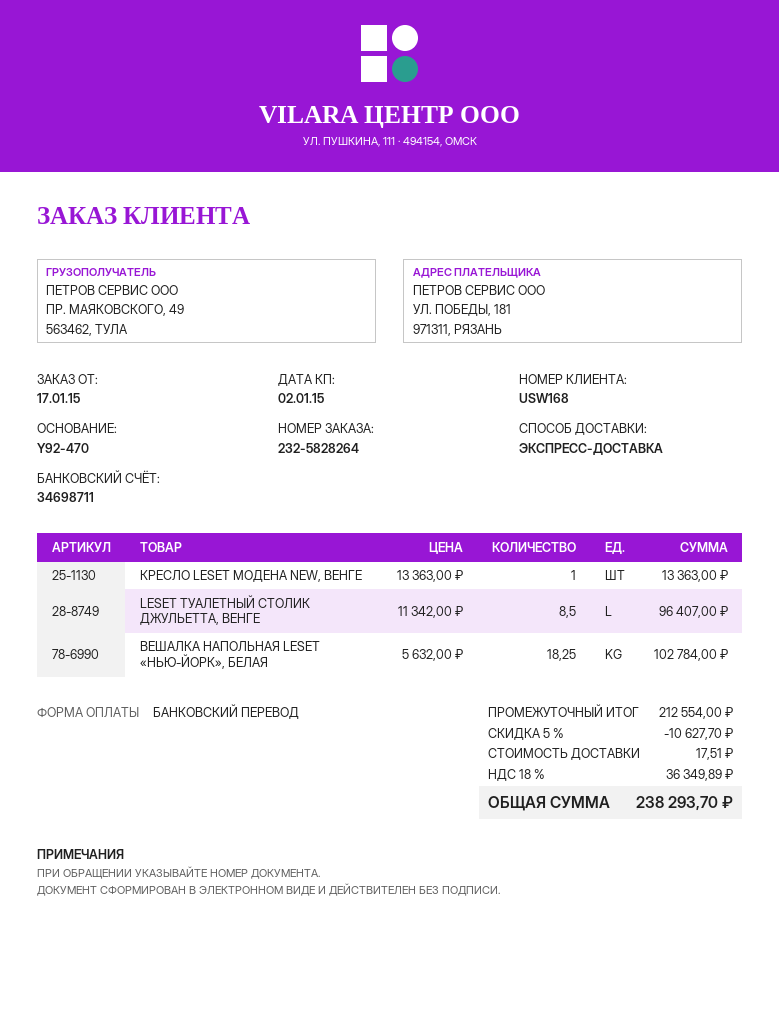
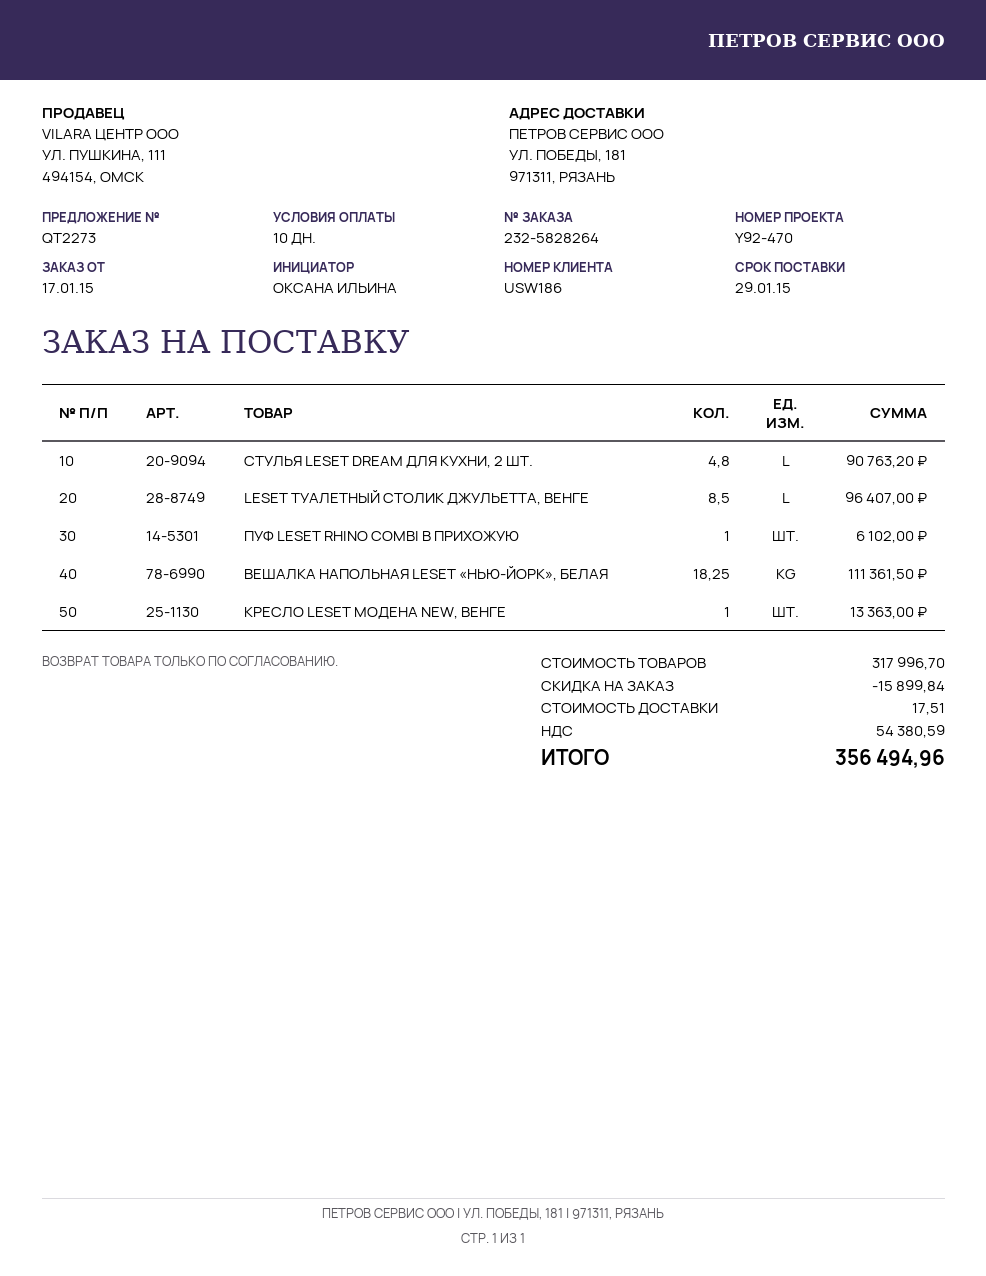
customer number: USW168 -> USW186
ship to: ПР. МАЯКОВСКОГО, 49, 563462, ТУЛА -> УЛ. ПОБЕДЫ, 181, 971311, РЯЗАНЬ
ВЕШАЛКА НАПОЛЬНАЯ LESET «НЬЮ-ЙОРК», БЕЛАЯ: 18.25 for 102784.00 -> 18.25 for 111361.50
СТУЛЬЯ LESET DREAM ДЛЯ КУХНИ, 2 ШТ.: none -> 4.8 for 90763.20
ПУФ LESET RHINO COMBI В ПРИХОЖУЮ: none -> 1 for 6102.00
subtotal: 212554.00 -> 317996.70
discount: 10627.70 -> 15899.84
tax: 36349.89 -> 54380.59
total: 238293.70 -> 356494.96

